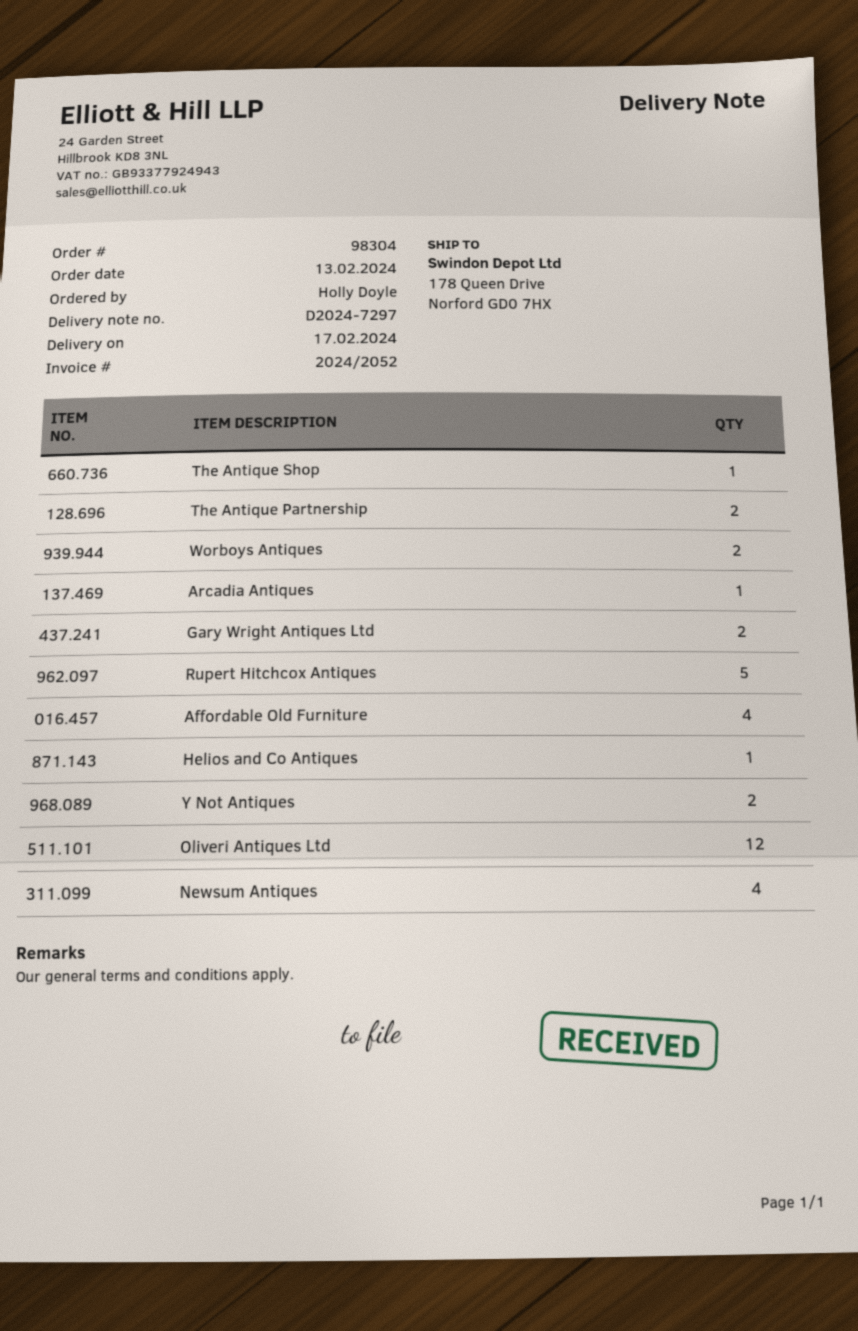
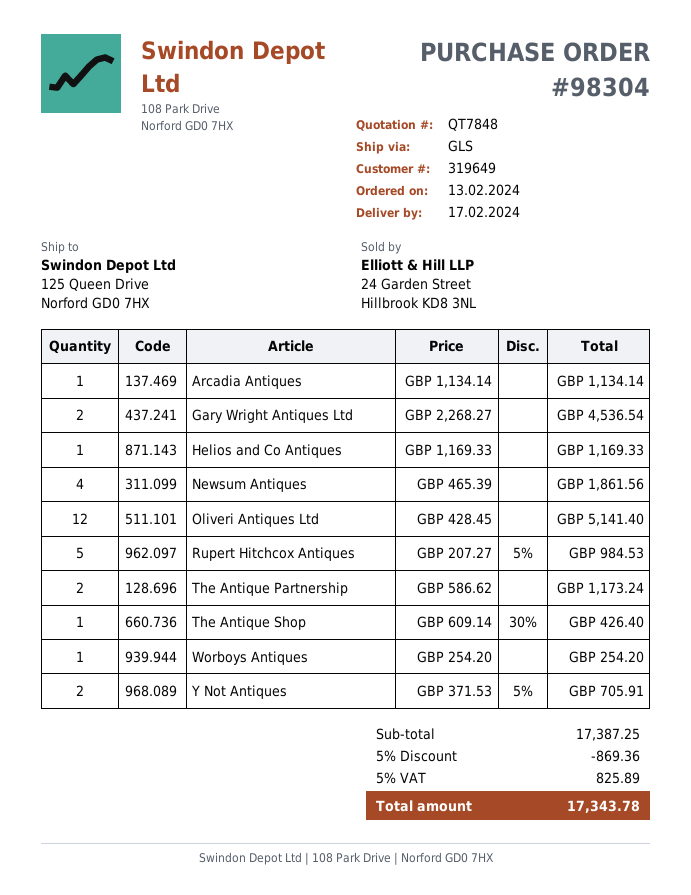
ship to: 178 Queen Drive, Norford GD0 7HX -> 125 Queen Drive, Norford GD0 7HX
Worboys Antiques: 2 -> 1
Affordable Old Furniture: 4 -> none

